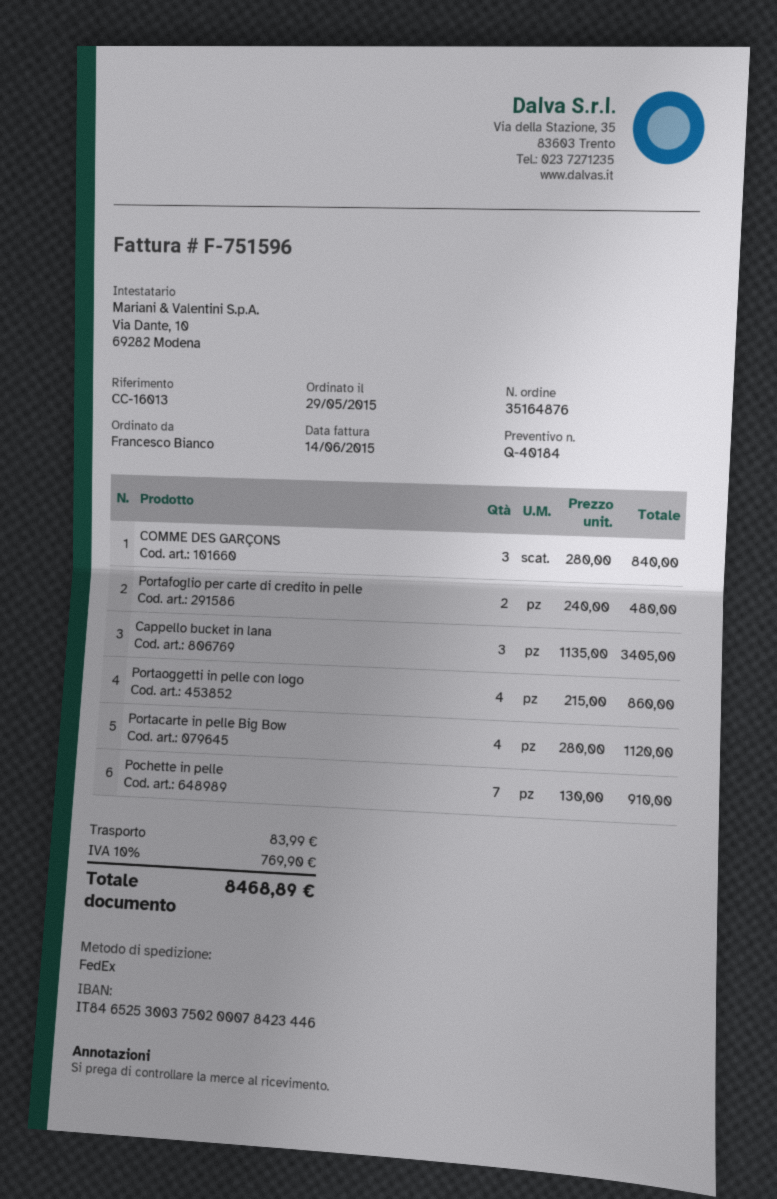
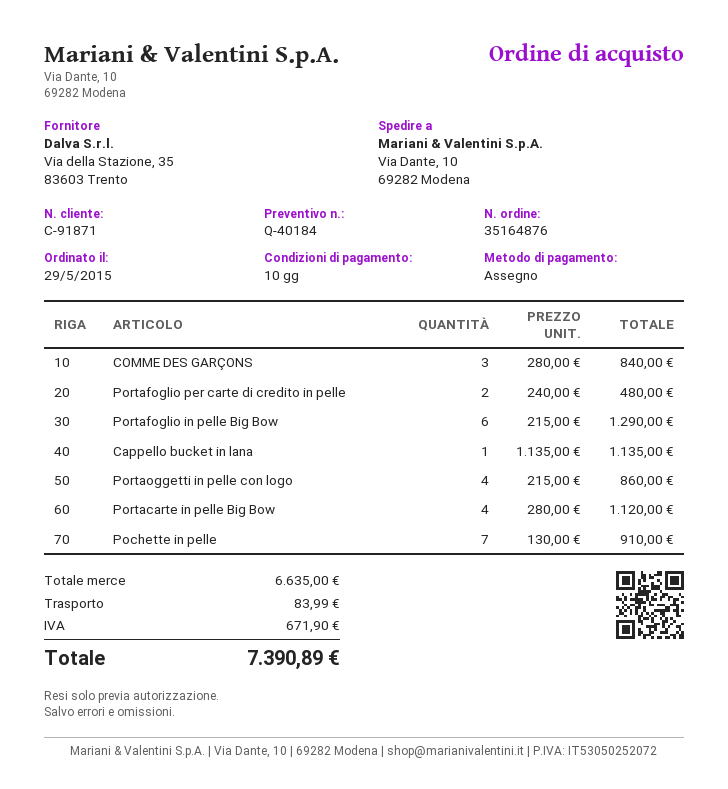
Cappello bucket in lana: 3 x 1135.00 = 3405.00 -> 1 x 1135.00 = 1135.00
Portafoglio in pelle Big Bow: none -> 6 x 215.00 = 1290.00
tax: 769.90 -> 671.90
total: 8468.89 -> 7390.89

